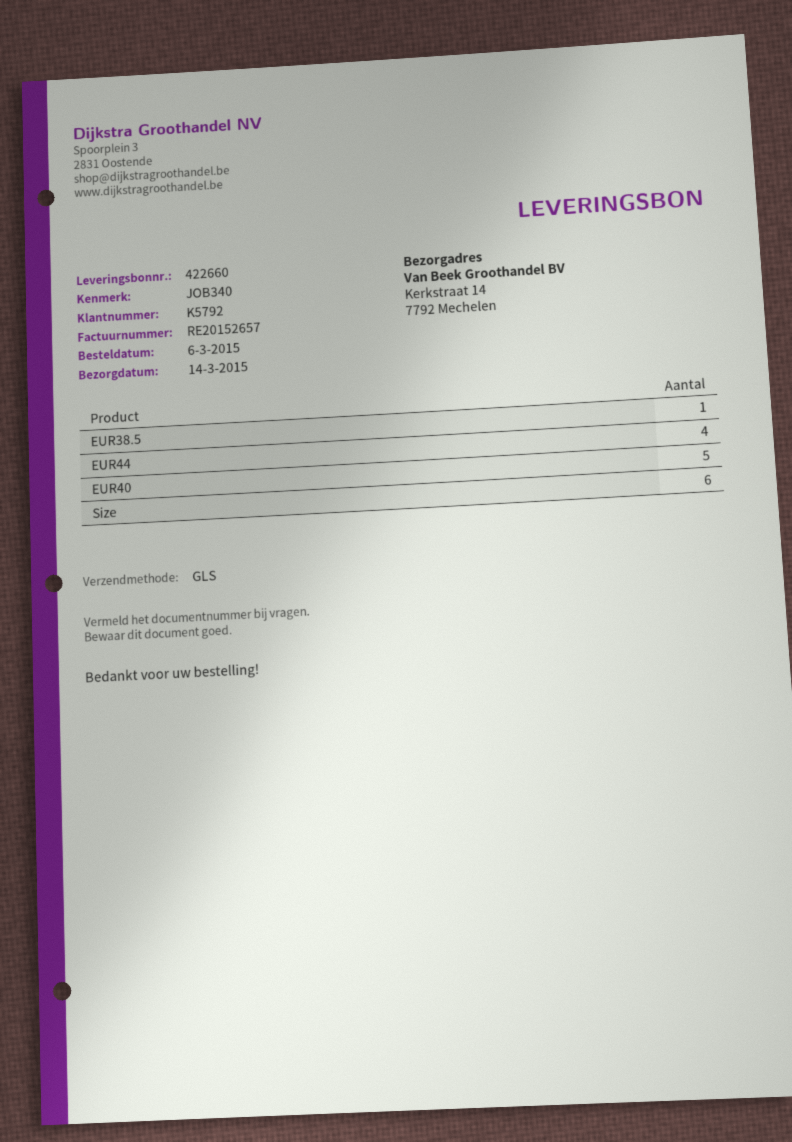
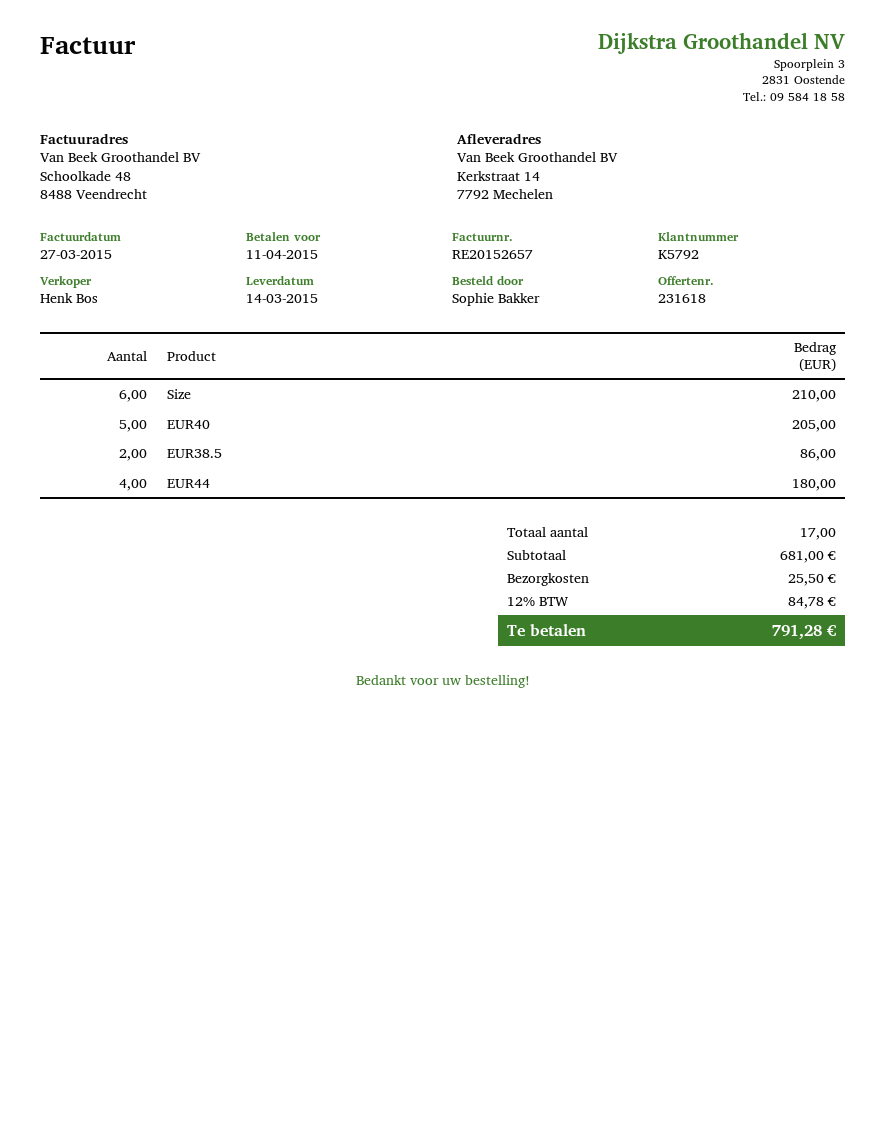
EUR38.5: 1 -> 2

